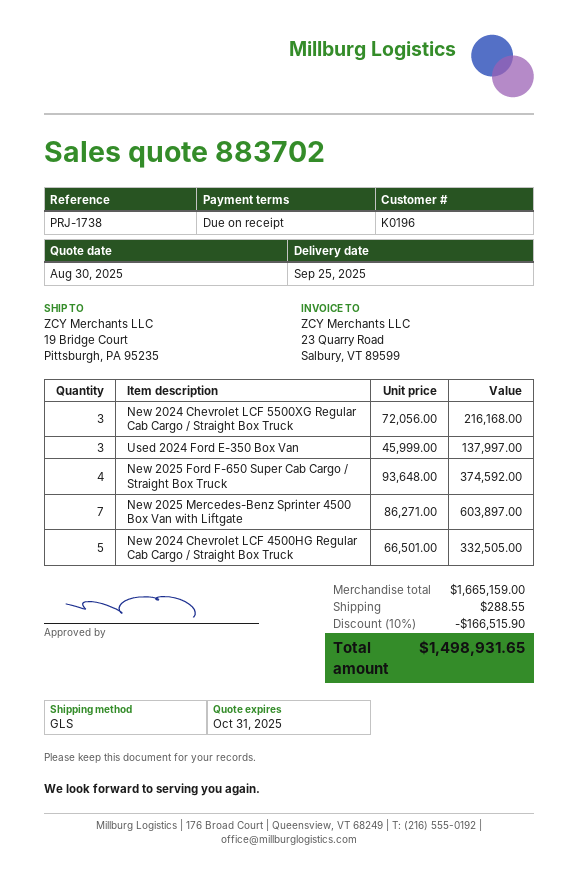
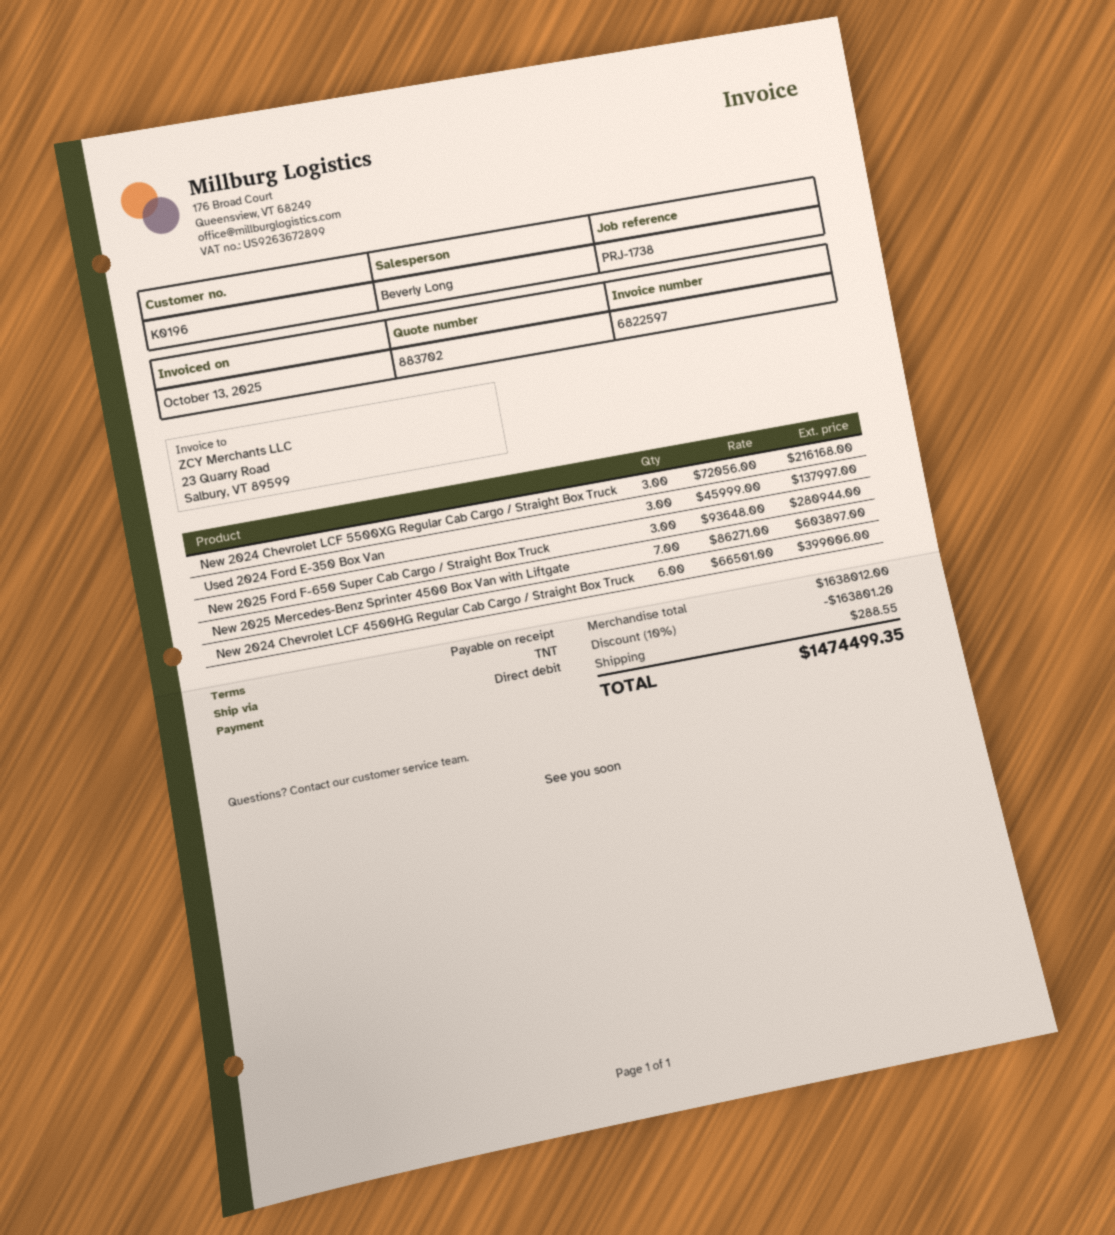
shipping method: GLS -> TNT
New 2025 Ford F-650 Super Cab Cargo / Straight Box Truck: 4 x 93648.00 = 374592.00 -> 3 x 93648.00 = 280944.00
New 2024 Chevrolet LCF 4500HG Regular Cab Cargo / Straight Box Truck: 5 x 66501.00 = 332505.00 -> 6 x 66501.00 = 399006.00
subtotal: 1665159.00 -> 1638012.00
discount: 10% = 166515.90 -> 10% = 163801.20
total: 1498931.65 -> 1474499.35

